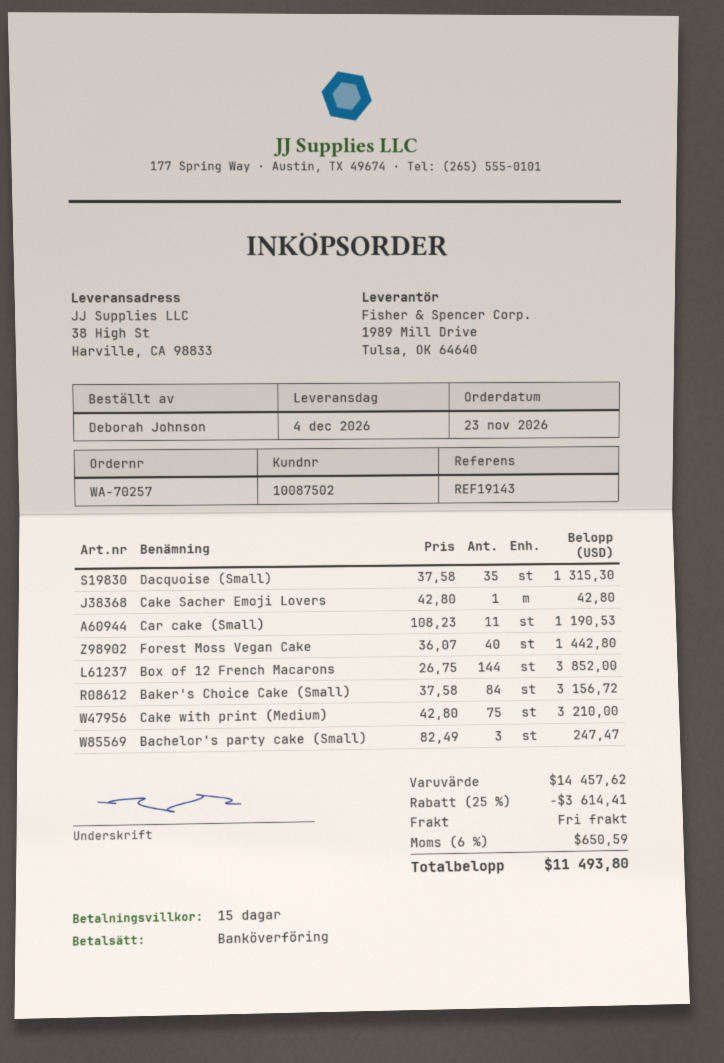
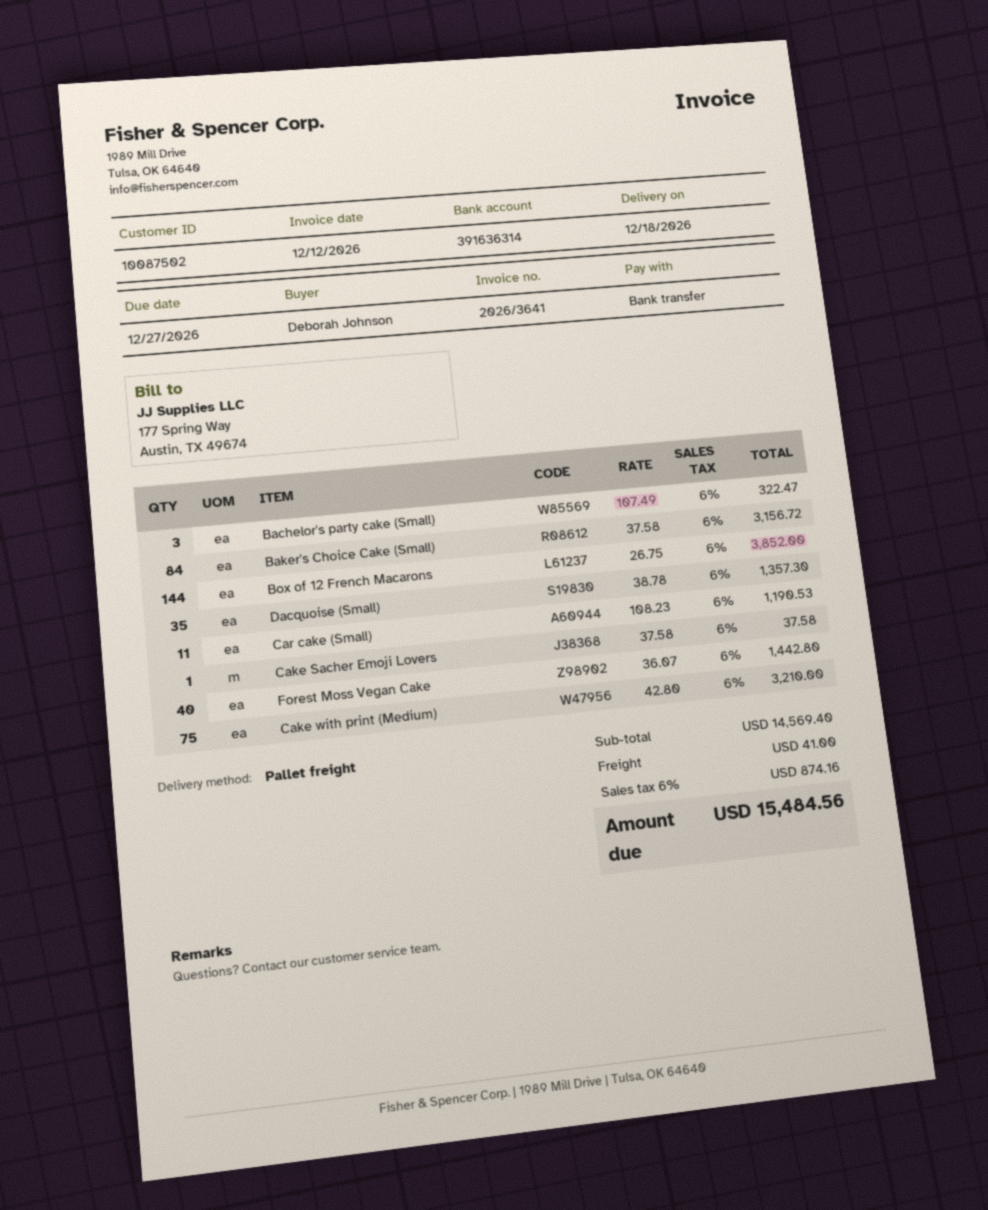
delivery date: 2026-12-04 -> 2026-12-18
Dacquoise (Small): 35 x 37.58 = 1315.30 -> 35 x 38.78 = 1357.30
Cake Sacher Emoji Lovers: 1 x 42.80 = 42.80 -> 1 x 37.58 = 37.58
Bachelor's party cake (Small): 3 x 82.49 = 247.47 -> 3 x 107.49 = 322.47
subtotal: 14457.62 -> 14569.40
discount: 25% = 3614.41 -> none
shipping: 0.00 -> 41.00
tax: 6% = 650.59 -> 6% = 874.16
total: 11493.80 -> 15484.56

